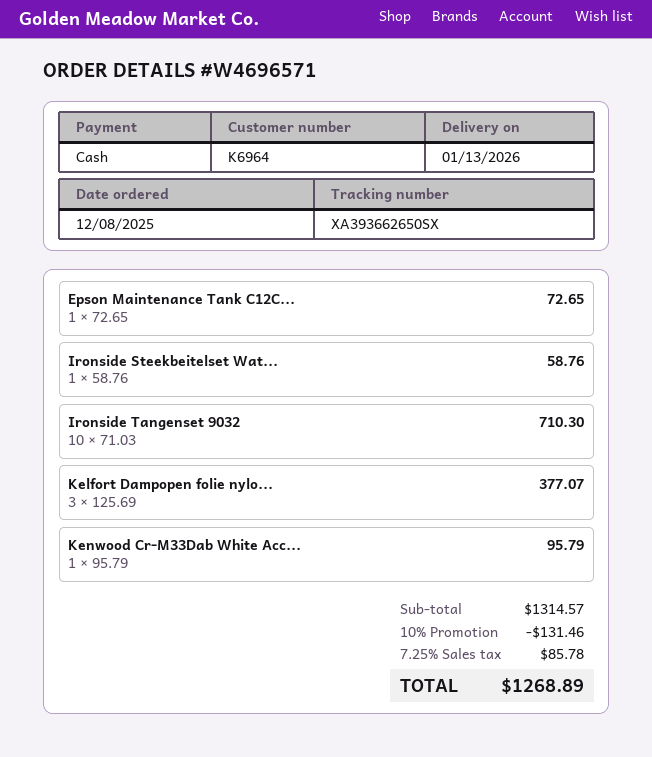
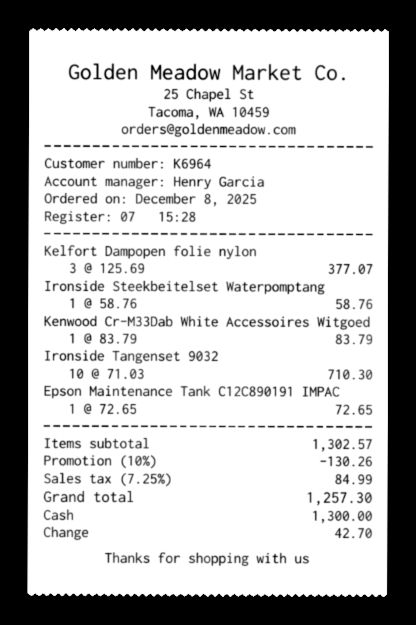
Kenwood Cr-M33Dab White Acc...: 1 x 95.79 = 95.79 -> 1 x 83.79 = 83.79
subtotal: 1314.57 -> 1302.57
discount: 10% = 131.46 -> 10% = 130.26
tax: 7.25% = 85.78 -> 7.25% = 84.99
total: 1268.89 -> 1257.30

